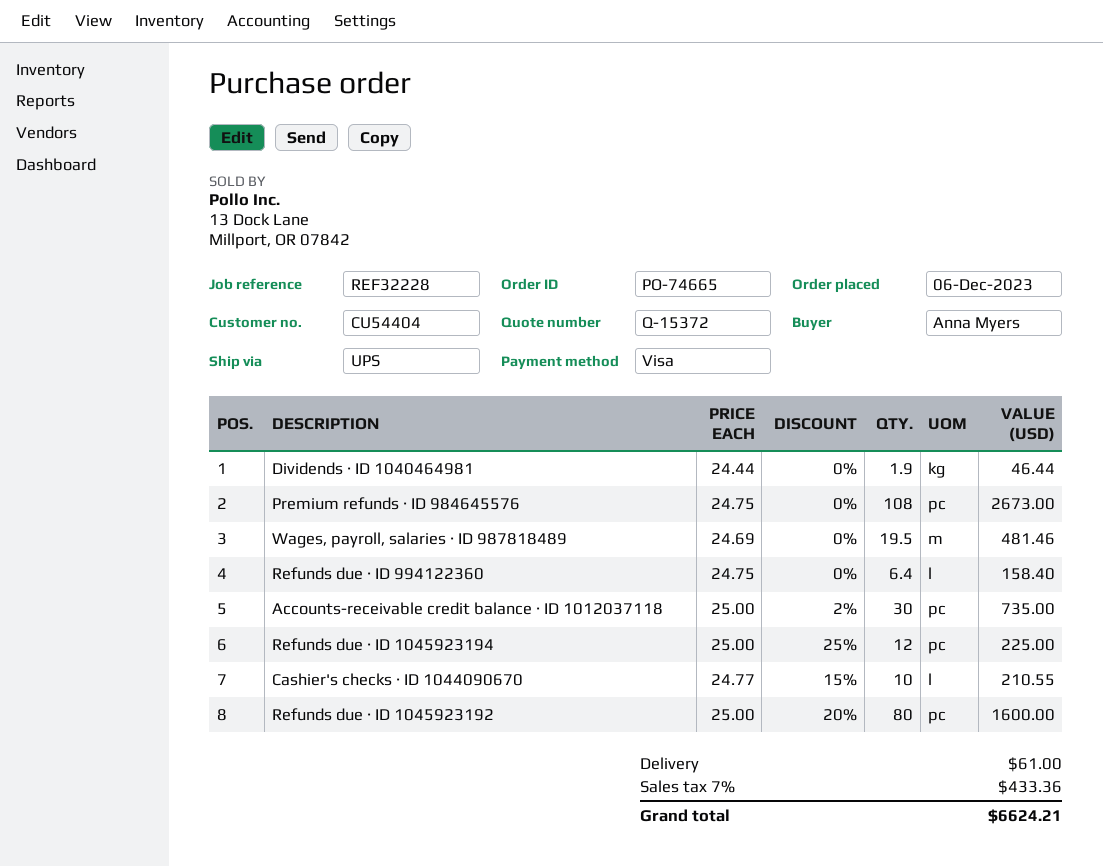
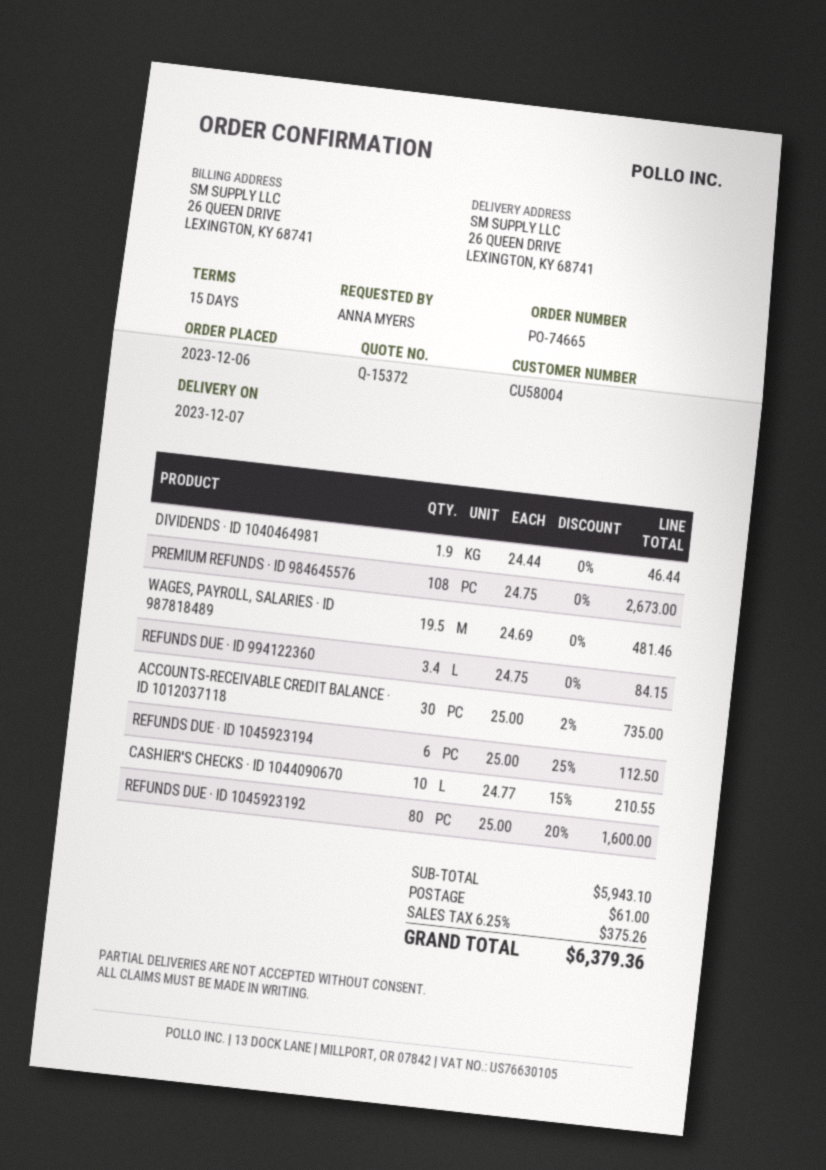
customer number: CU54404 -> CU58004
Refunds due · ID 994122360: 6.4 x 24.75 = 158.40 -> 3.4 x 24.75 = 84.15
Refunds due · ID 1045923194: 12 x 25.00 - 25% = 225.00 -> 6 x 25.00 - 25% = 112.50
tax: 7% = 433.36 -> 6.25% = 375.26
total: 6624.21 -> 6379.36

